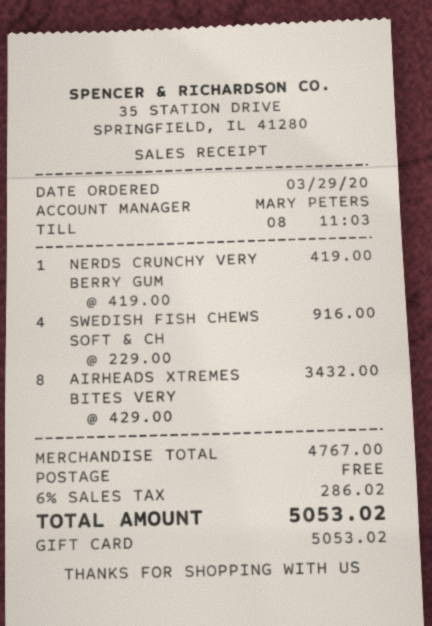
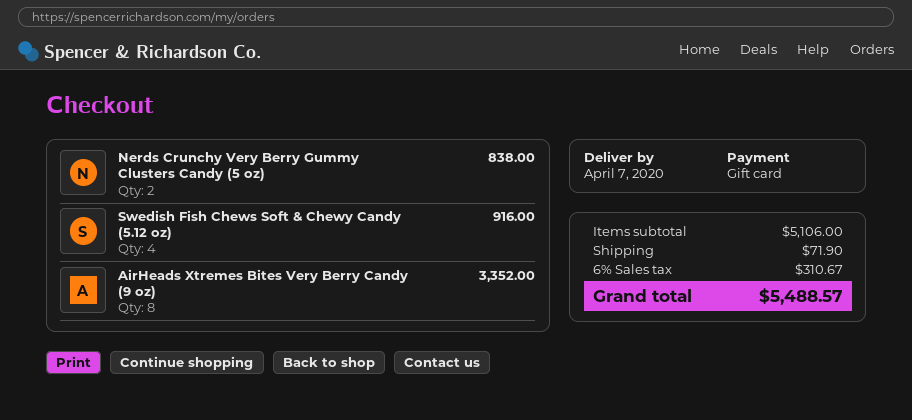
NERDS CRUNCHY VERY BERRY GUM: 1 for 419.00 -> 2 for 838.00
AIRHEADS XTREMES BITES VERY: 8 for 3432.00 -> 8 for 3352.00
subtotal: 4767.00 -> 5106.00
shipping: 0.00 -> 71.90
tax: 6% = 286.02 -> 6% = 310.67
total: 5053.02 -> 5488.57

